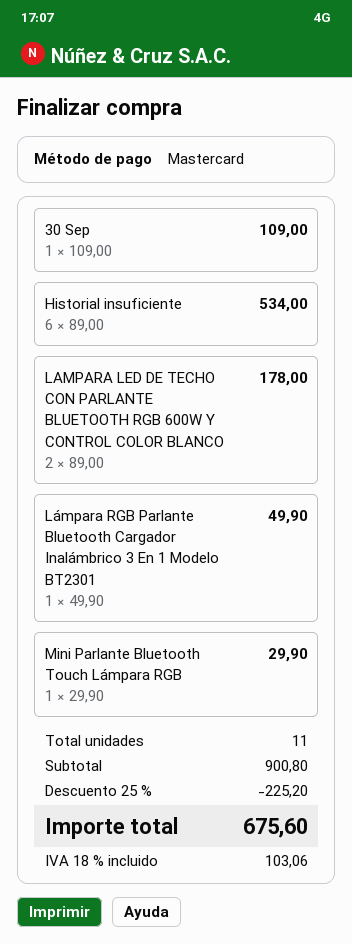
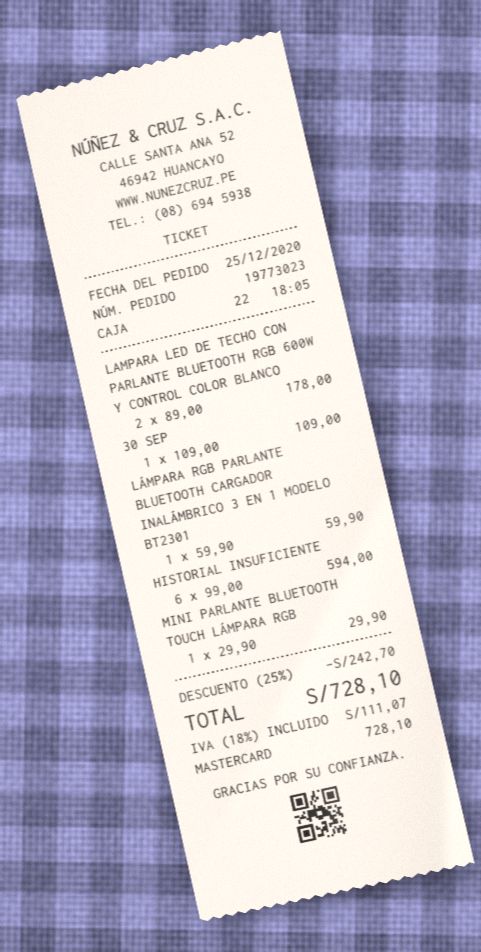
Historial insuficiente: 6 x 89.00 = 534.00 -> 6 x 99.00 = 594.00
Lámpara RGB Parlante Bluetooth Cargador Inalámbrico 3 En 1 Modelo BT2301: 1 x 49.90 = 49.90 -> 1 x 59.90 = 59.90
discount: 25% = 225.20 -> 25% = 242.70
tax: 18% = 103.06 -> 18% = 111.07
total: 675.60 -> 728.10

